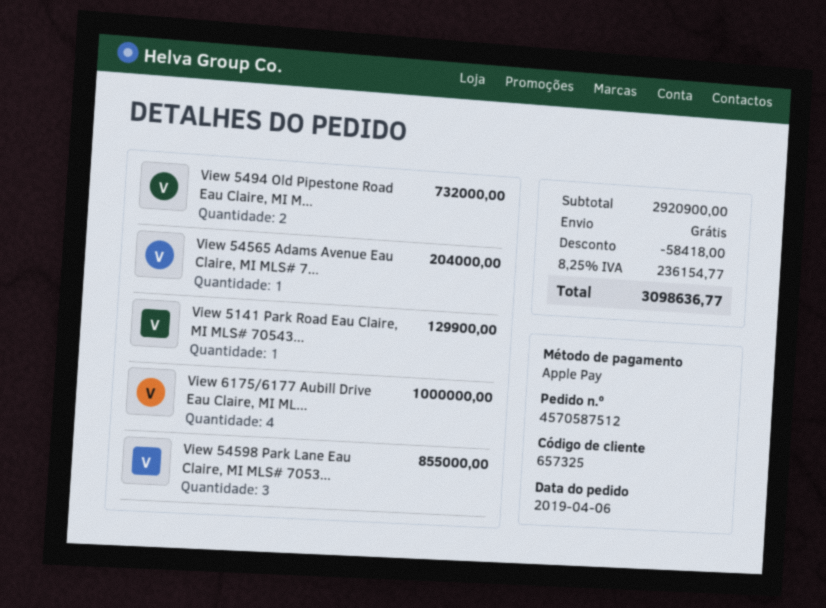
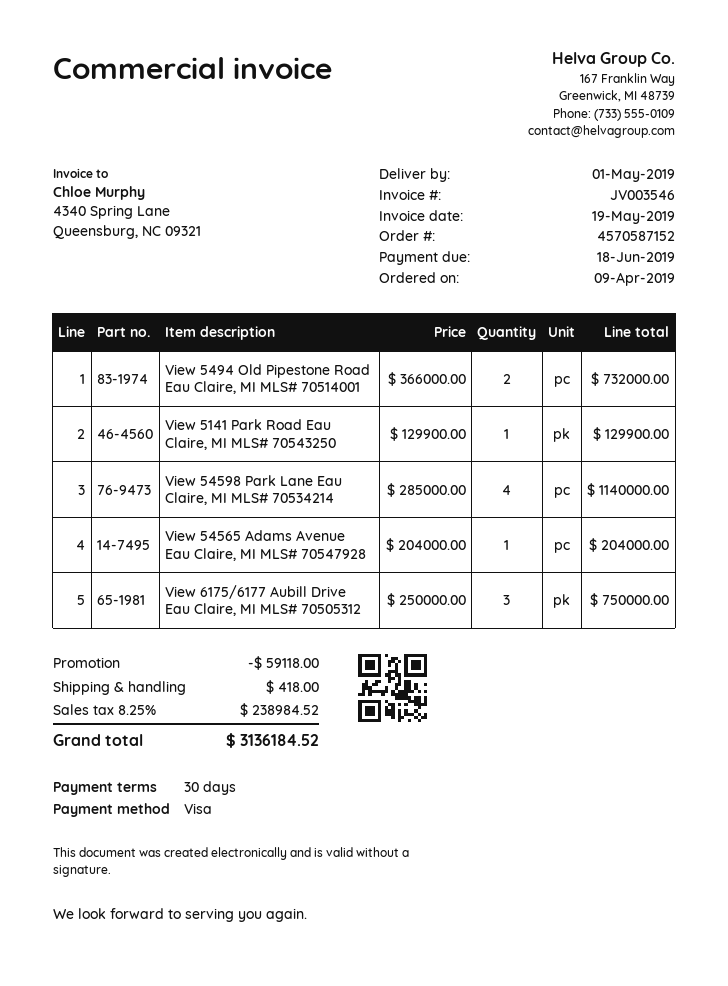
order number: 4570587512 -> 4570587152
order date: 2019-04-06 -> 2019-04-09
payment method: Apple Pay -> Visa
View 6175/6177 Aubill Drive Eau Claire, MI ML...: 4 for 1000000.00 -> 3 for 750000.00
View 54598 Park Lane Eau Claire, MI MLS# 7053...: 3 for 855000.00 -> 4 for 1140000.00
discount: 58418.00 -> 59118.00
shipping: 0.00 -> 418.00
tax: 8.25% = 236154.77 -> 8.25% = 238984.52
total: 3098636.77 -> 3136184.52

